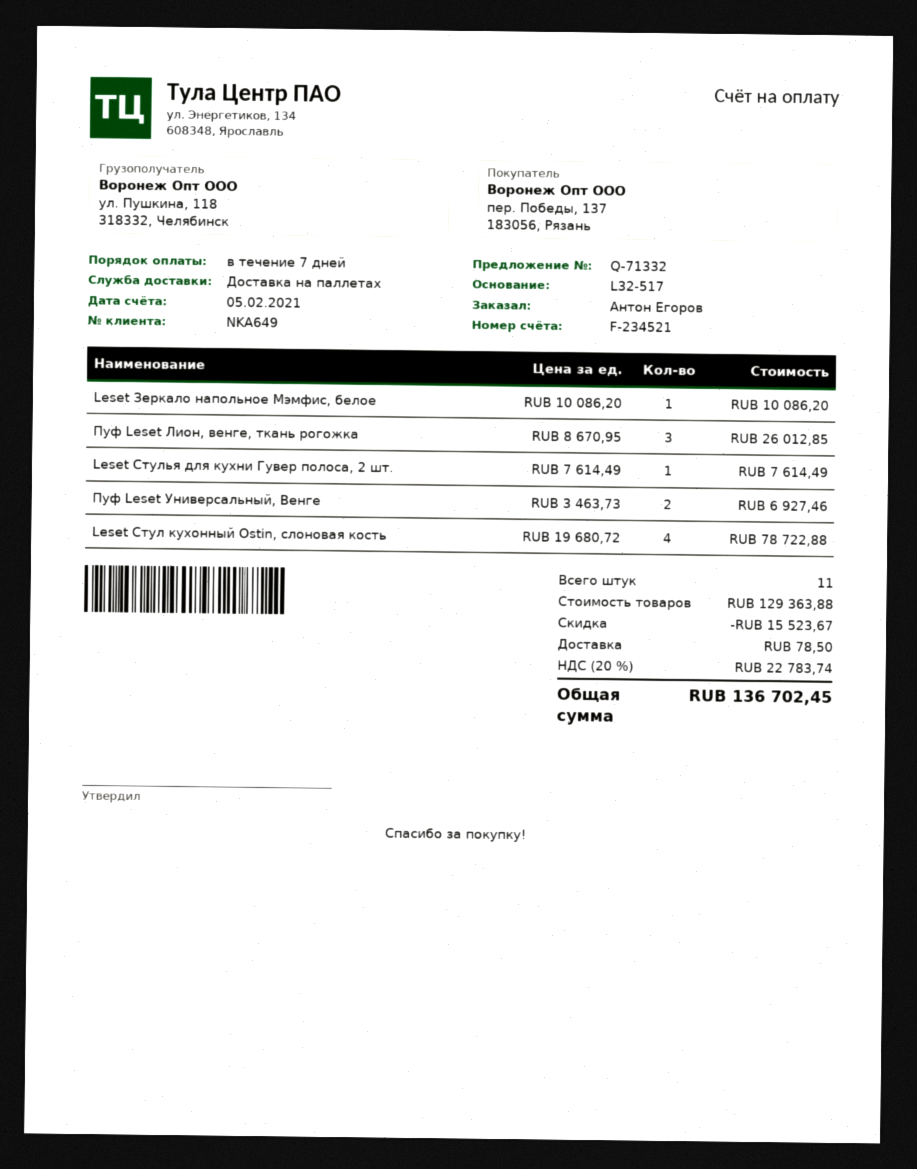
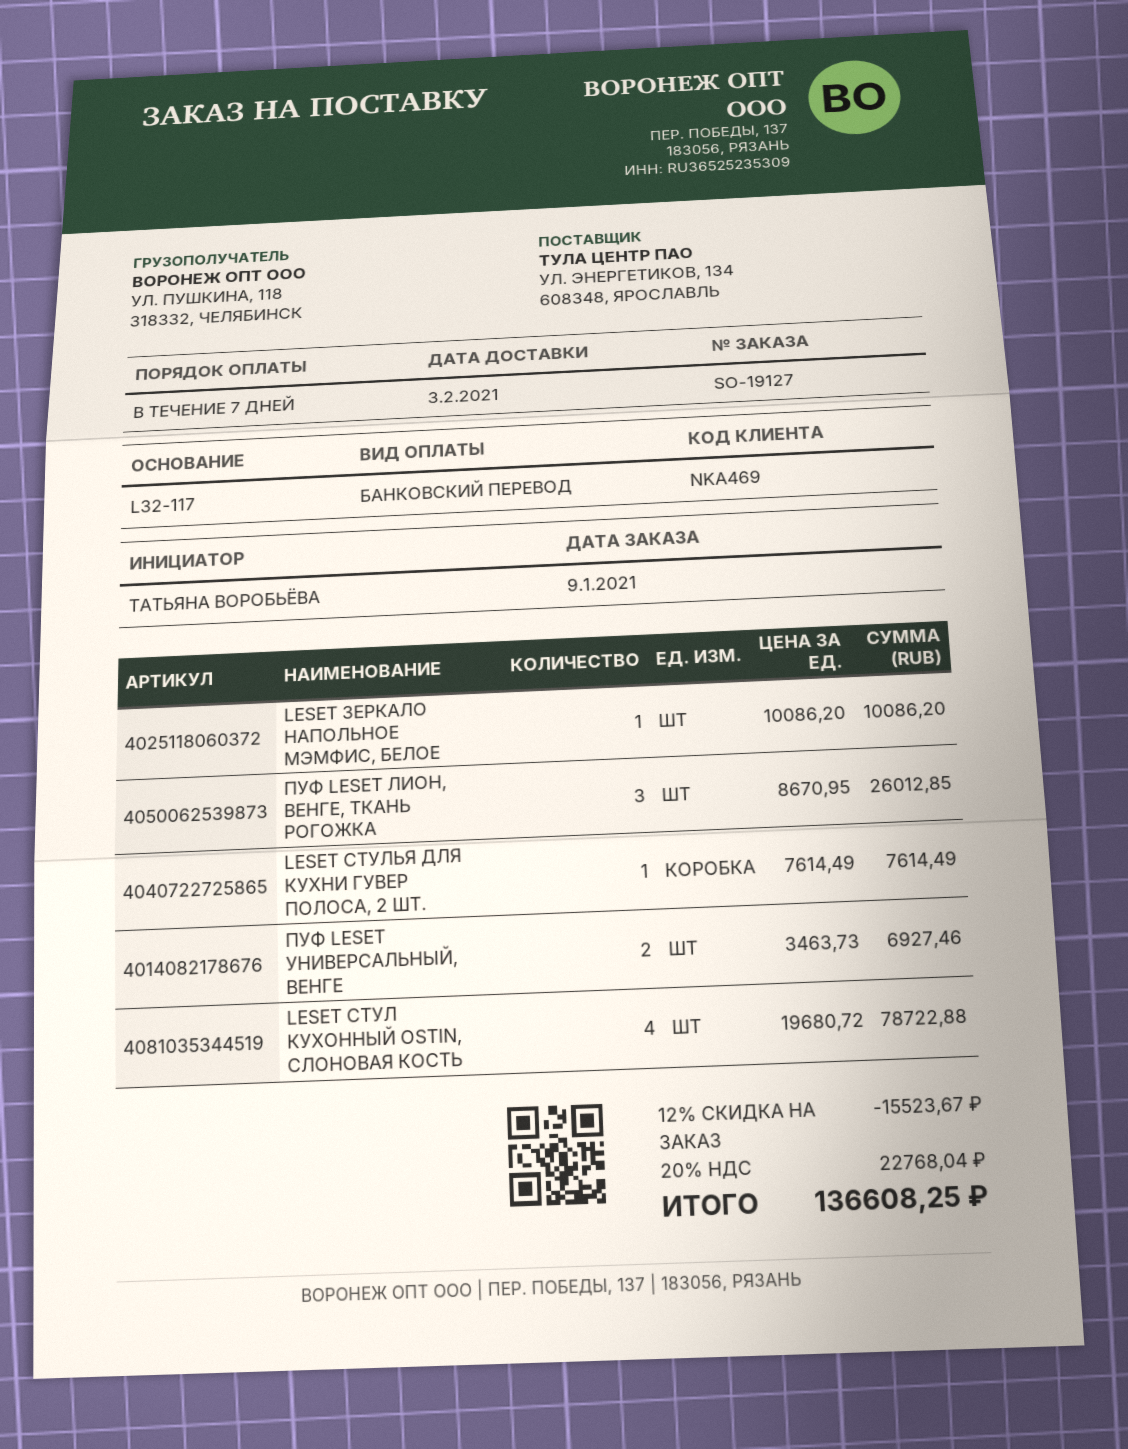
customer number: NKA649 -> NKA469
reference: L32-517 -> L32-117
ordered by: Антон Егоров -> ТАТЬЯНА ВОРОБЬЁВА
shipping: 78.50 -> none
tax: 20% = 22783.74 -> 20% = 22768.04
total: 136702.45 -> 136608.25

